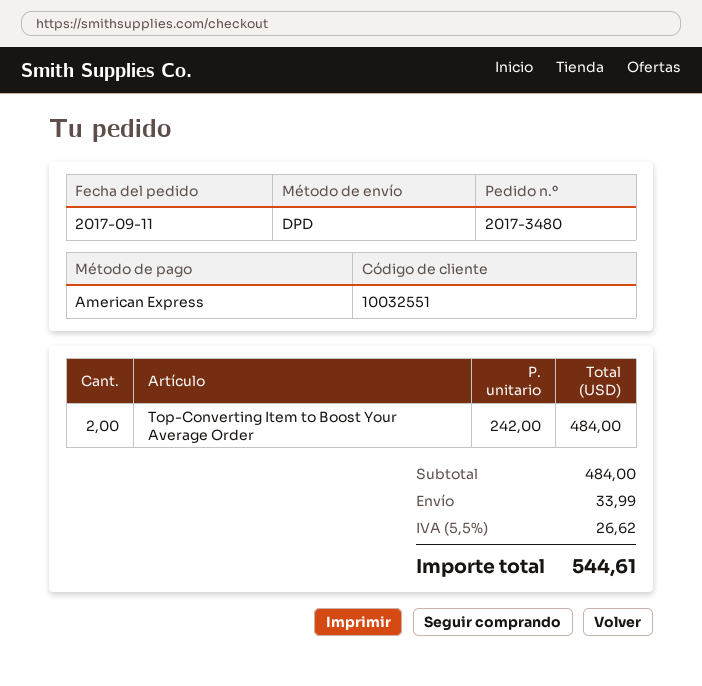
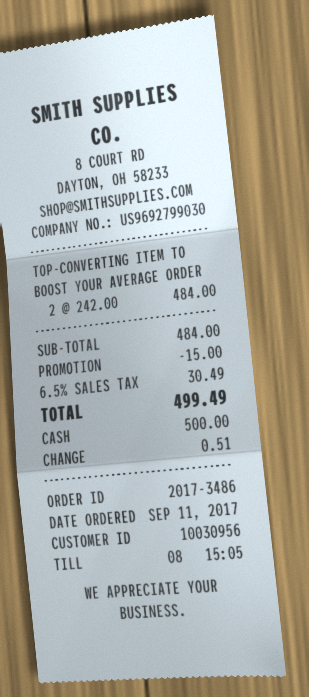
order number: 2017-3480 -> 2017-3486
customer number: 10032551 -> 10030956
payment method: American Express -> cash
discount: none -> 15.00
shipping: 33.99 -> none
tax: 5.5% = 26.62 -> 6.5% = 30.49
total: 544.61 -> 499.49

